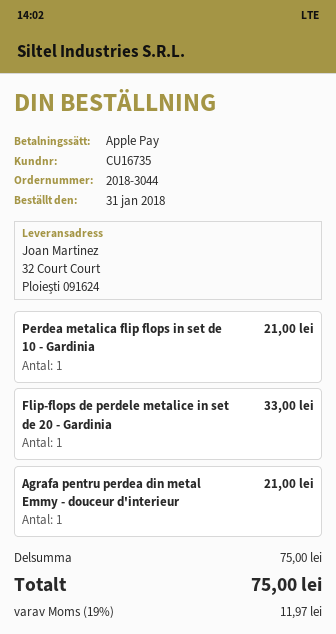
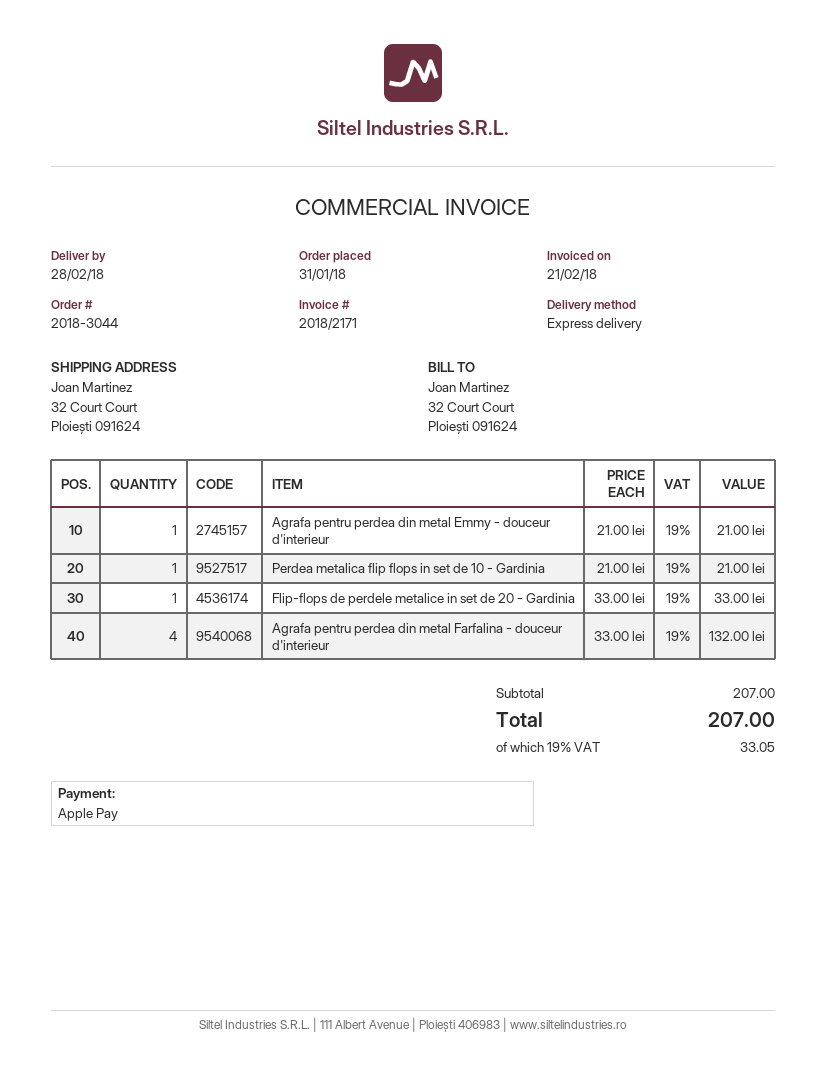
Agrafa pentru perdea din metal Farfalina - douceur d'interieur: none -> 4 for 132.00
subtotal: 75.00 -> 207.00
tax: 19% = 11.97 -> 19% = 33.05
total: 75.00 -> 207.00

